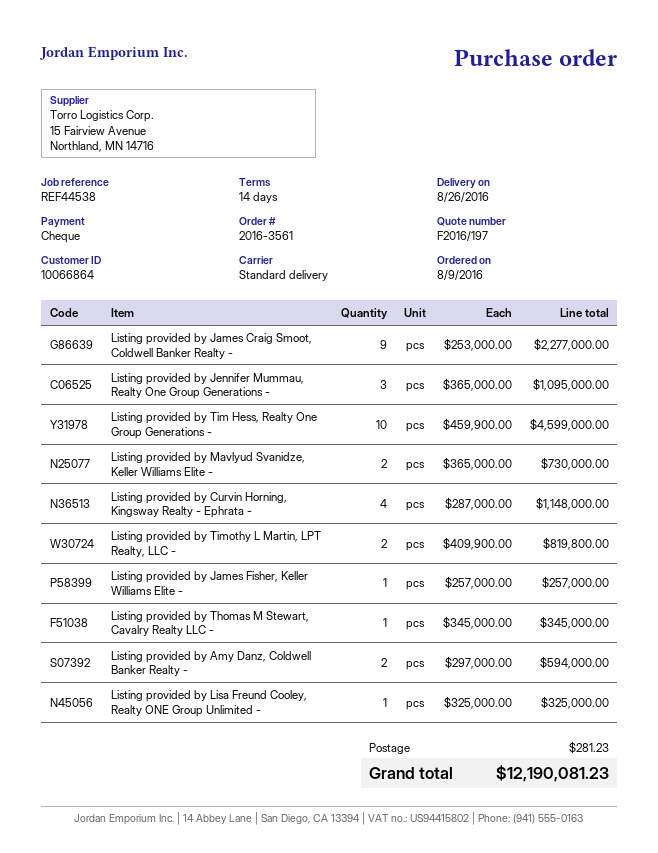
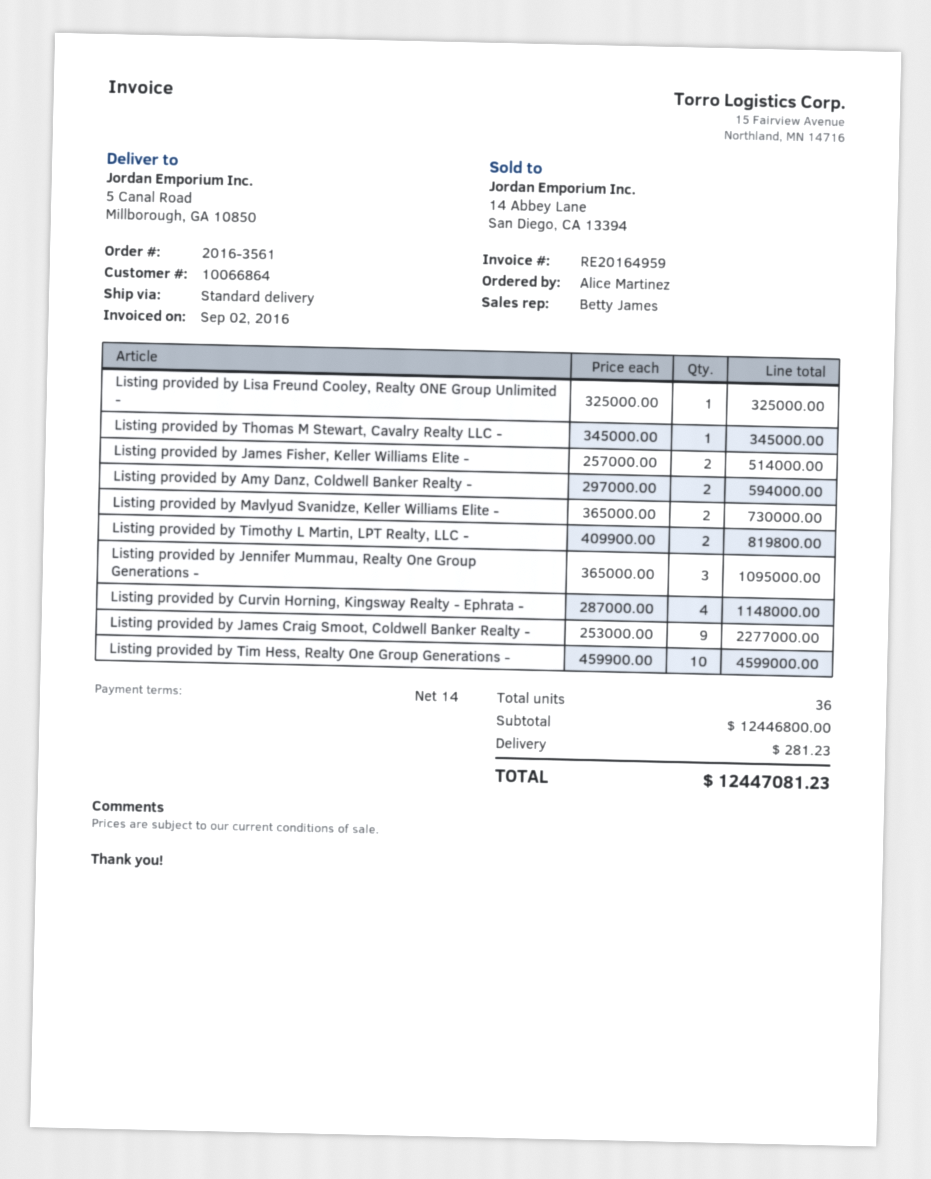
Listing provided by James Fisher, Keller Williams Elite -: 1 x 257000.00 = 257000.00 -> 2 x 257000.00 = 514000.00
total: 12190081.23 -> 12447081.23

